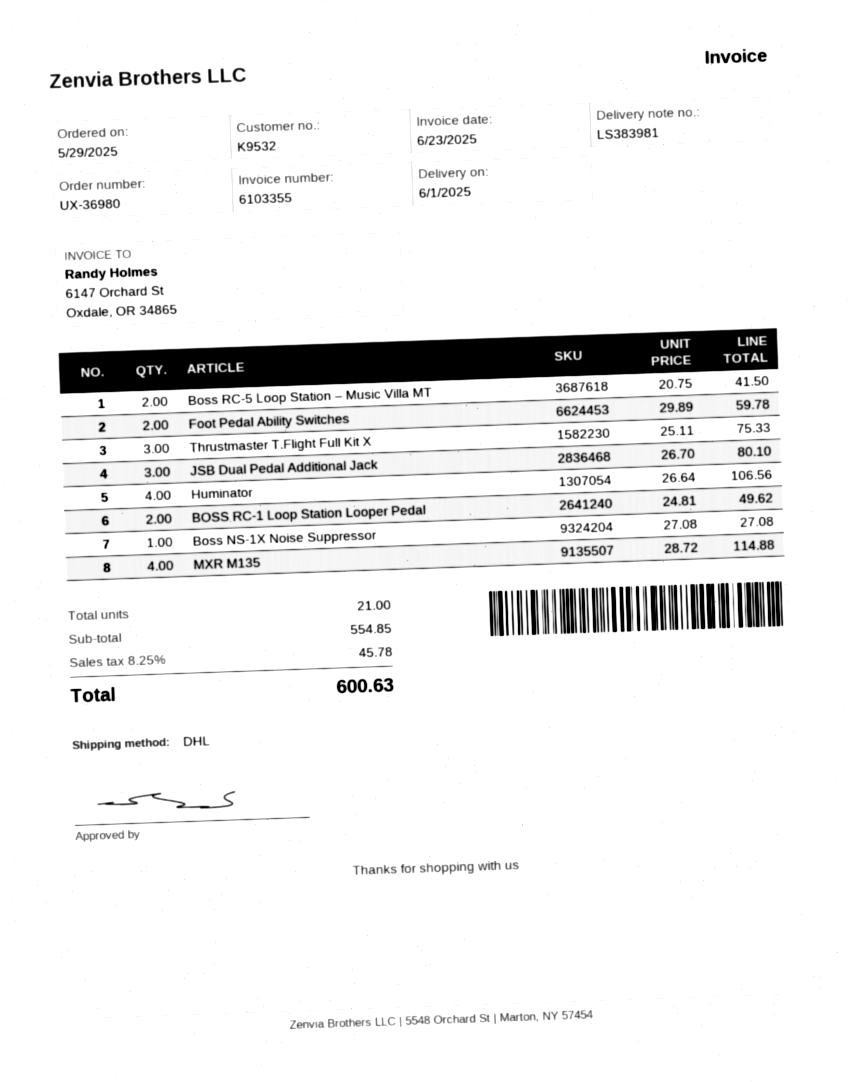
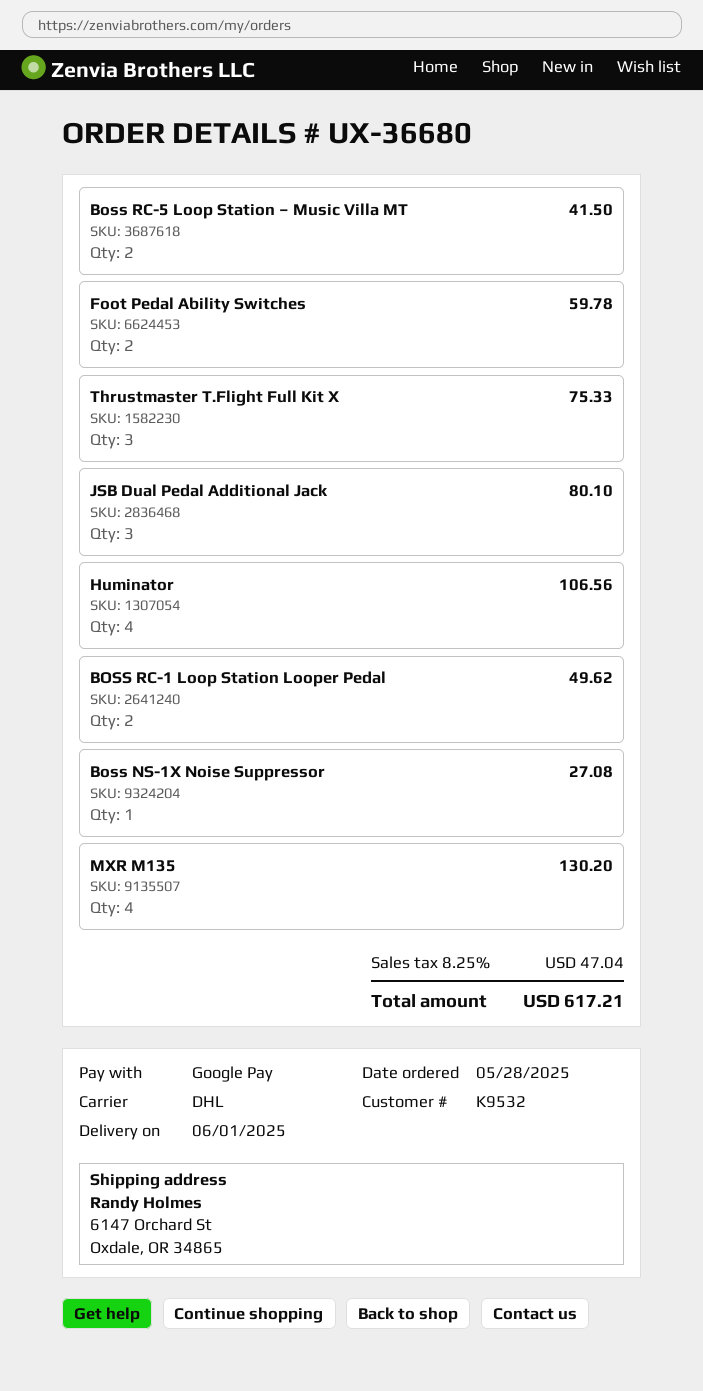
order number: UX-36980 -> UX-36680
order date: 2025-05-29 -> 2025-05-28
MXR M135: 4 for 114.88 -> 4 for 130.20
tax: 8.25% = 45.78 -> 8.25% = 47.04
total: 600.63 -> 617.21

